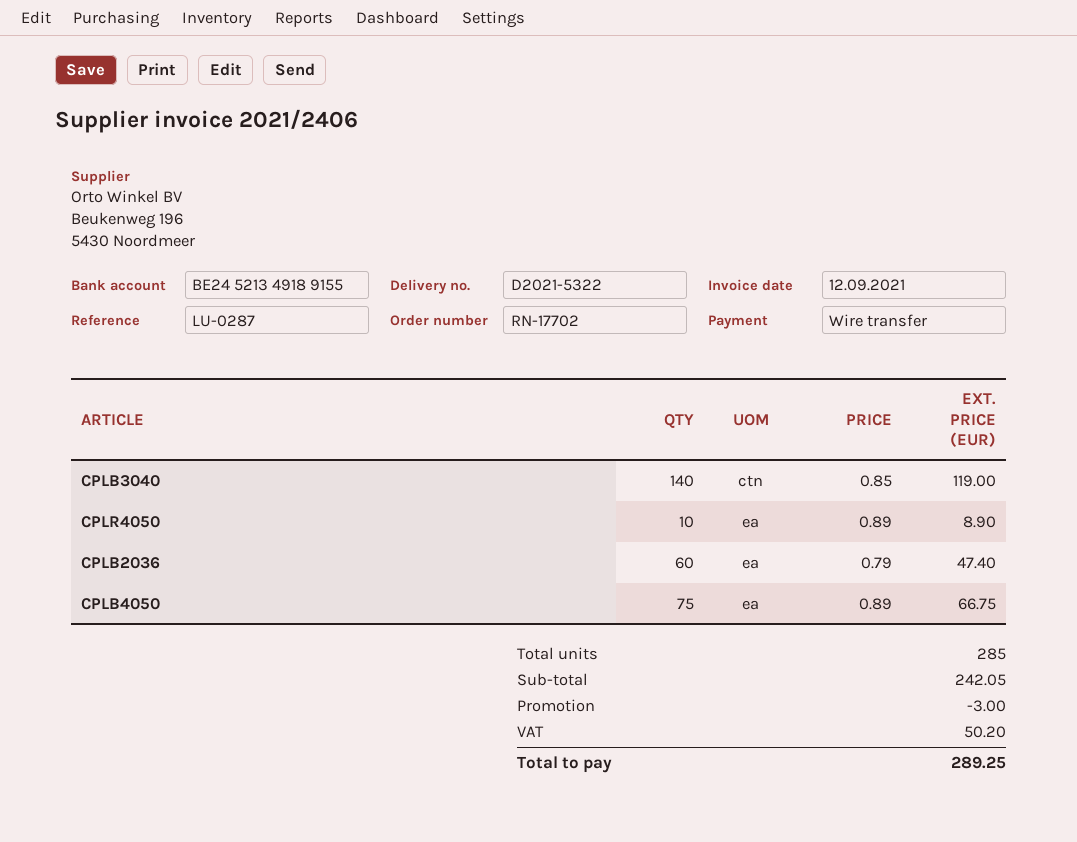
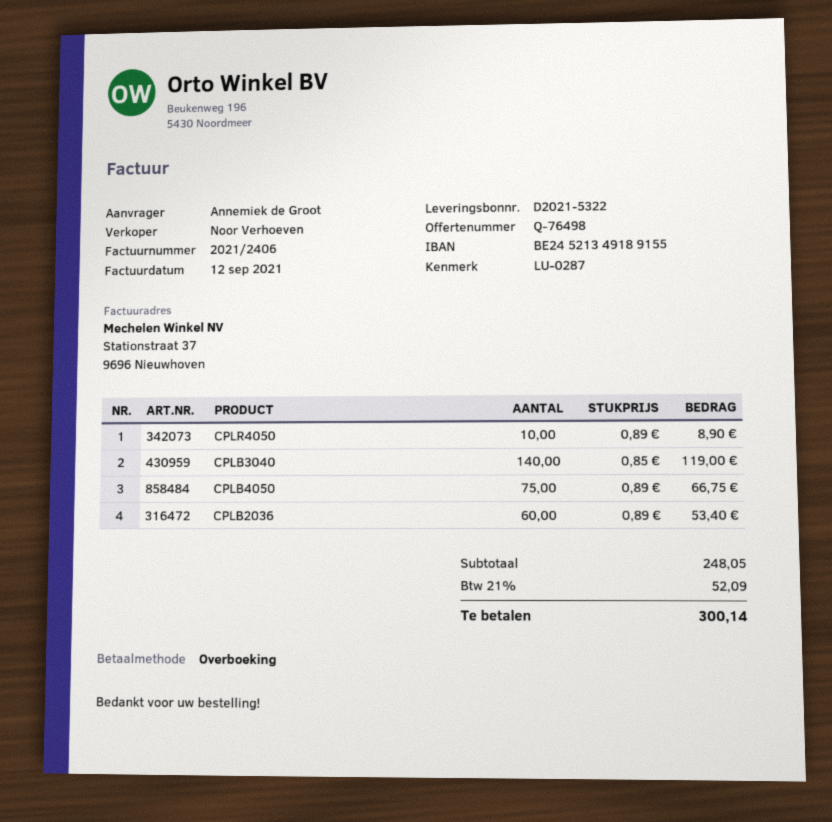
CPLB2036: 60 x 0.79 = 47.40 -> 60 x 0.89 = 53.40
subtotal: 242.05 -> 248.05
discount: 3.00 -> none
tax: 50.20 -> 52.09
total: 289.25 -> 300.14

